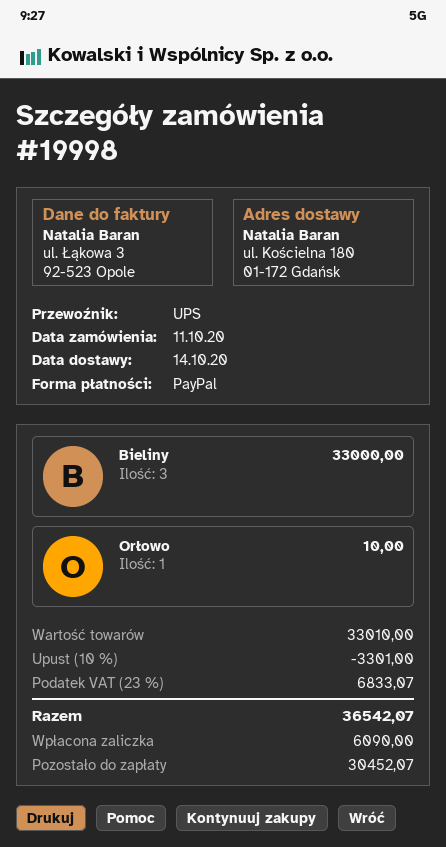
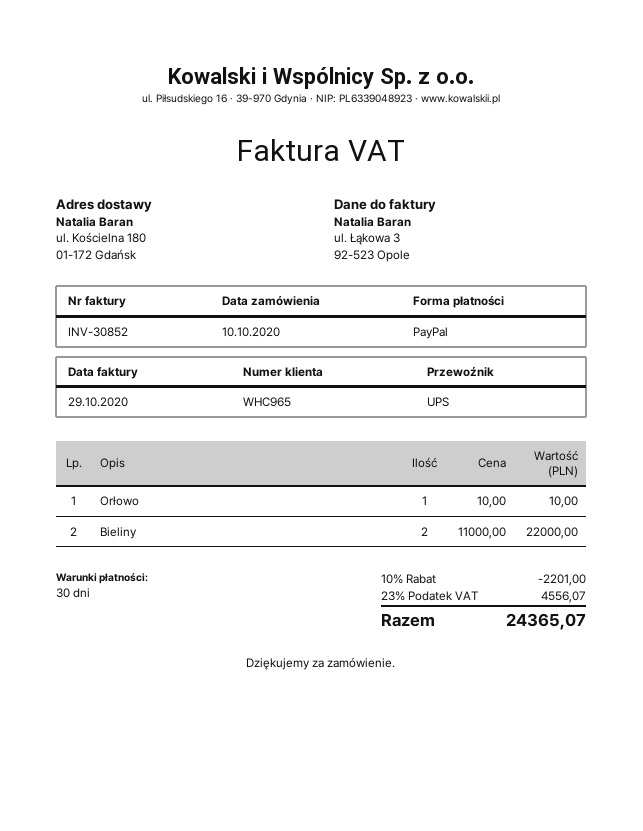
order date: 2020-10-11 -> 2020-10-10
Bieliny: 3 for 33000.00 -> 2 for 22000.00
discount: 10% = 3301.00 -> 10% = 2201.00
tax: 23% = 6833.07 -> 23% = 4556.07
total: 36542.07 -> 24365.07

